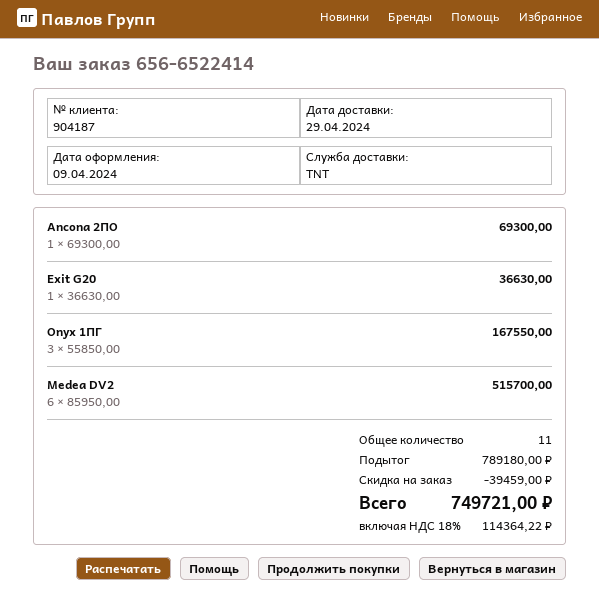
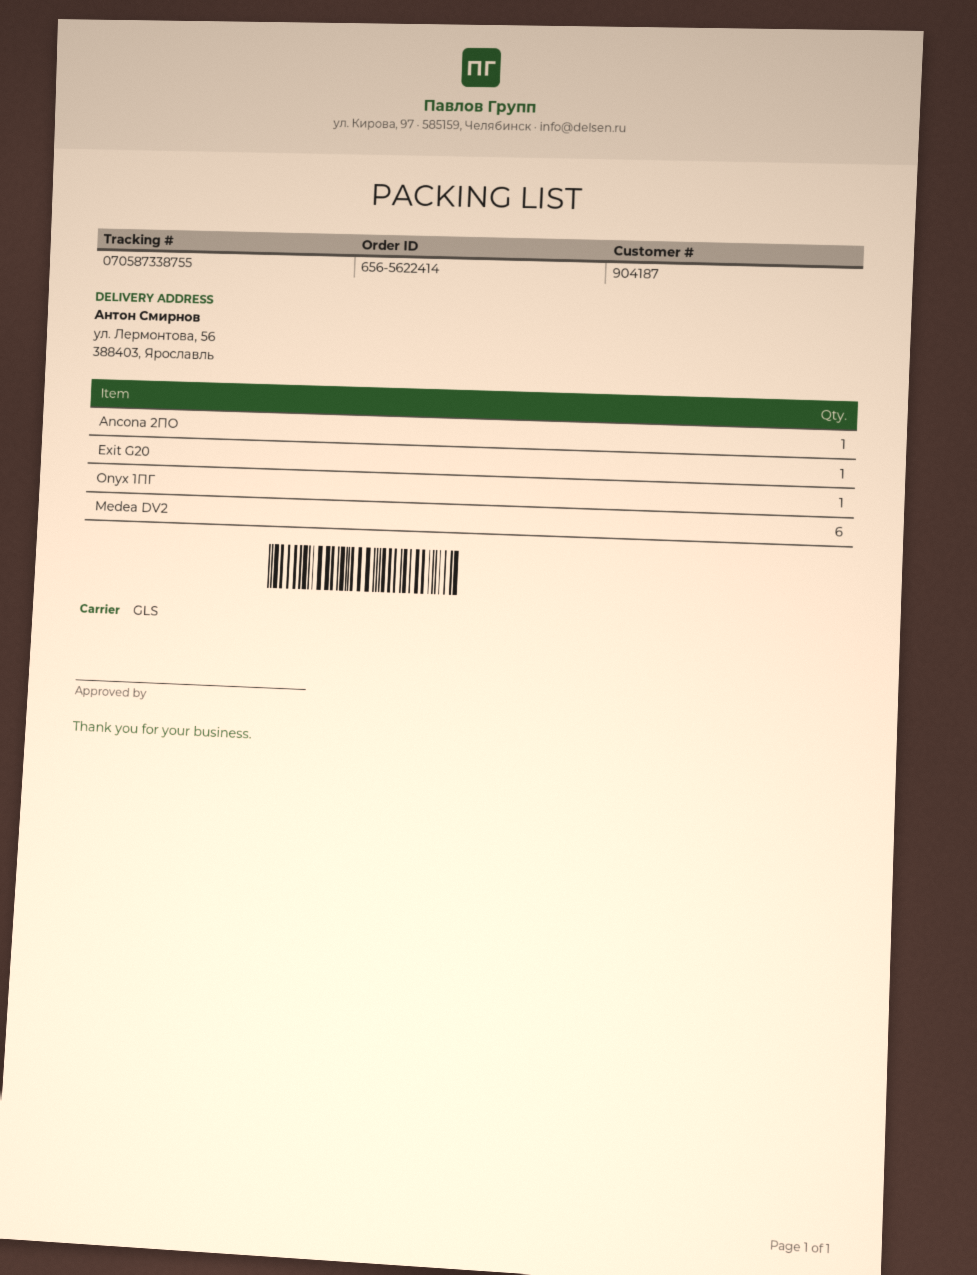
order number: 656-6522414 -> 656-5622414
shipping method: TNT -> GLS
Onyx 1ПГ: 3 -> 1

